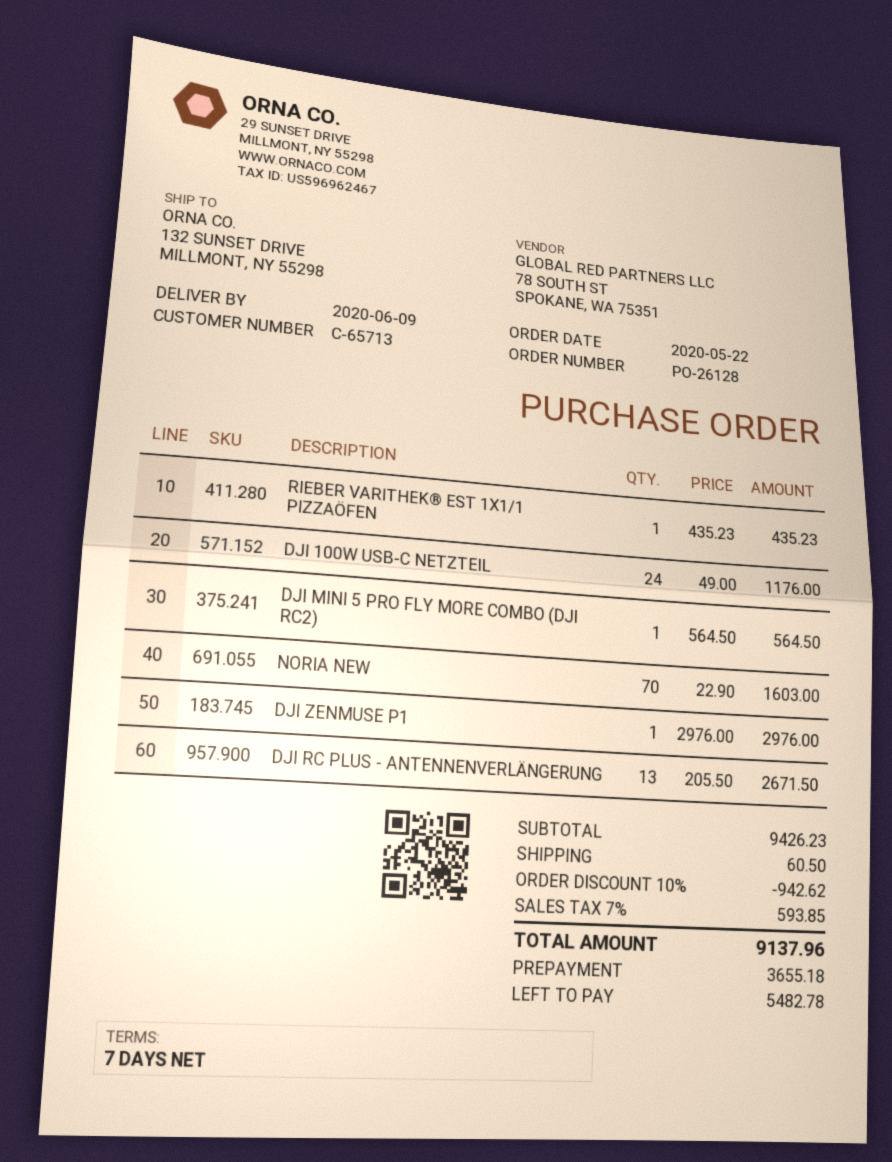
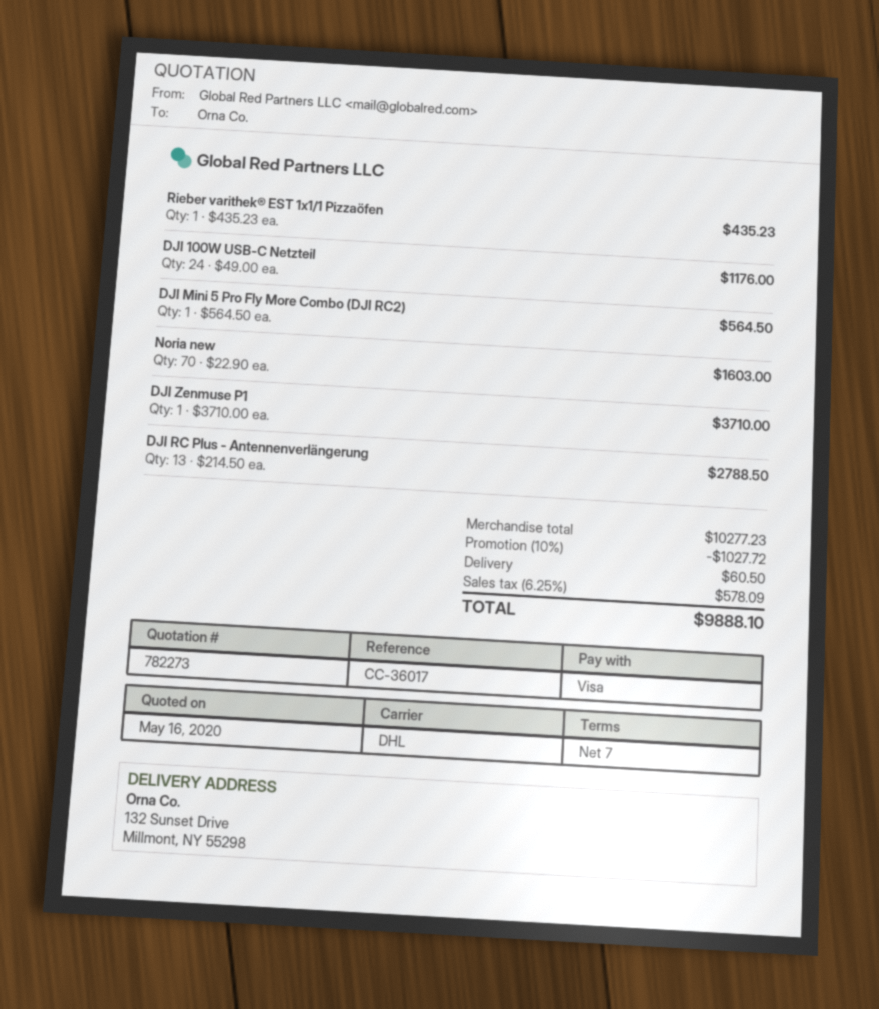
DJI ZENMUSE P1: 1 x 2976.00 = 2976.00 -> 1 x 3710.00 = 3710.00
DJI RC PLUS - ANTENNENVERLÄNGERUNG: 13 x 205.50 = 2671.50 -> 13 x 214.50 = 2788.50
subtotal: 9426.23 -> 10277.23
discount: 10% = 942.62 -> 10% = 1027.72
tax: 7% = 593.85 -> 6.25% = 578.09
total: 9137.96 -> 9888.10

